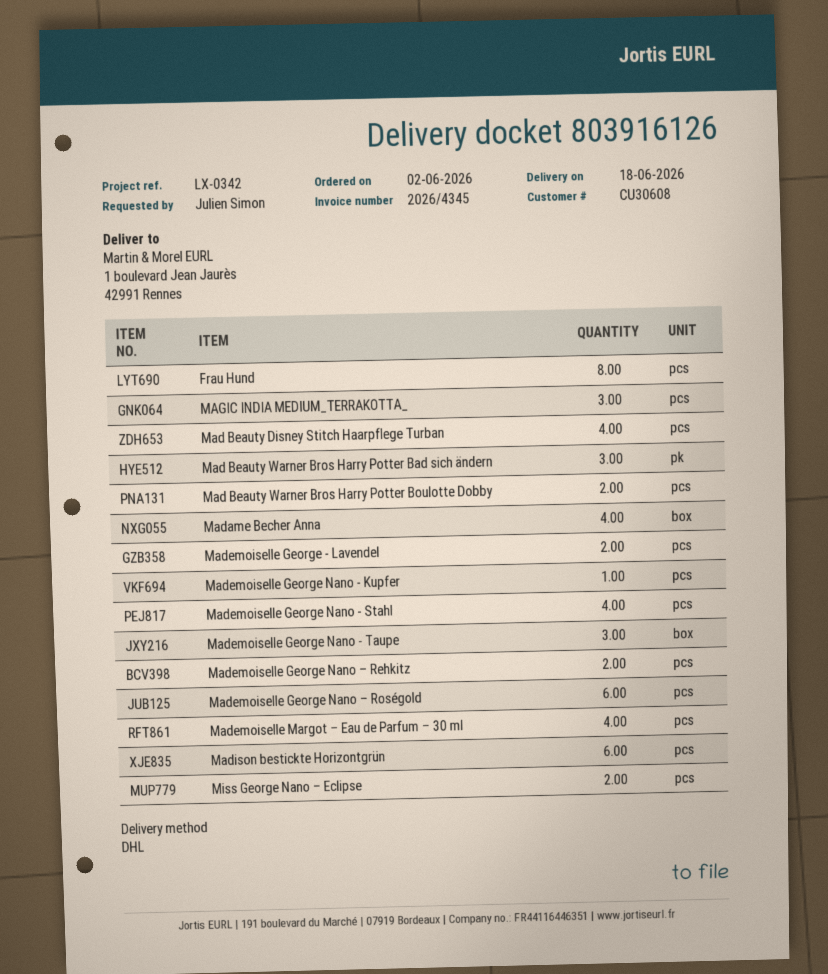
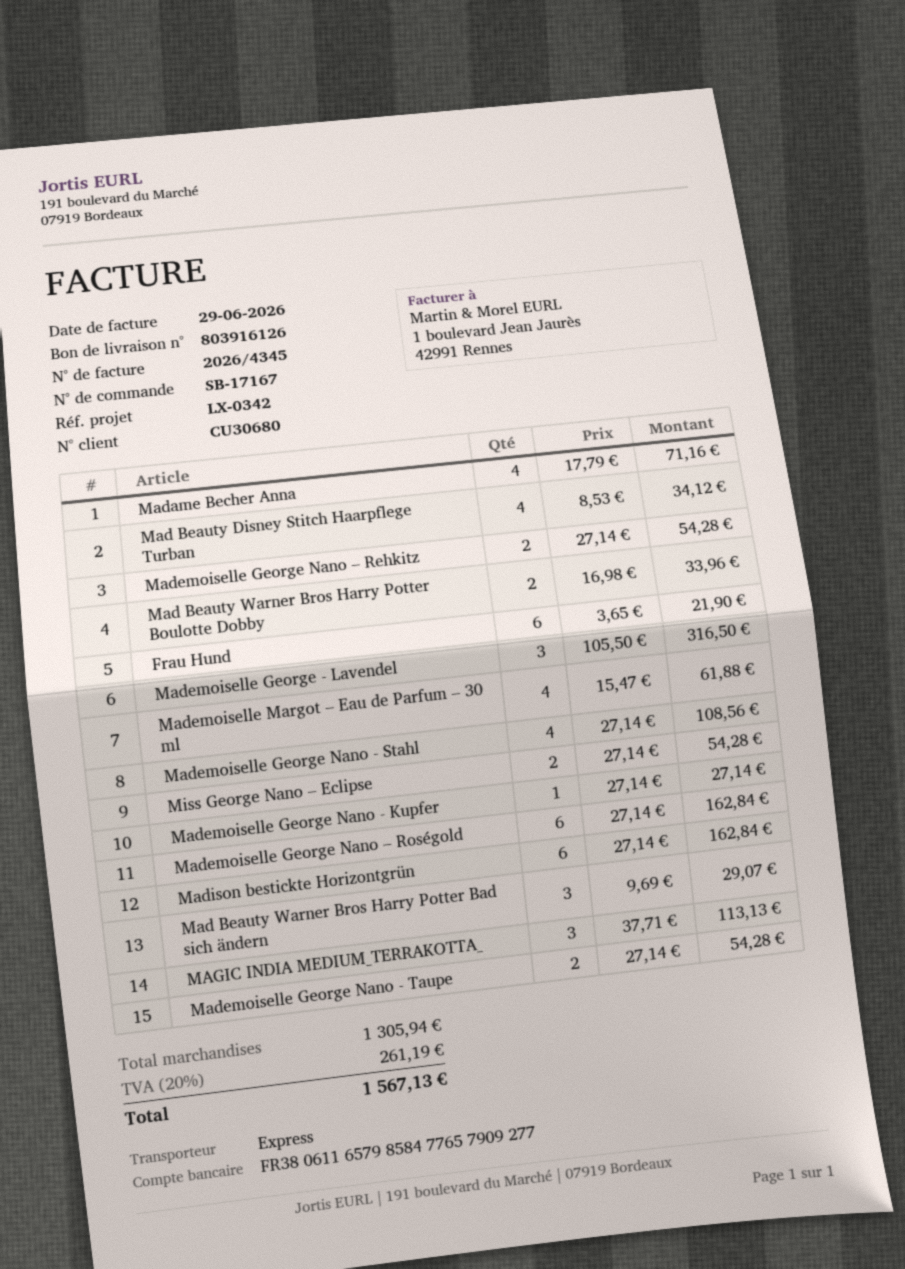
customer number: CU30608 -> CU30680
shipping method: DHL -> express
Frau Hund: 8 -> 6
Mademoiselle George - Lavendel: 2 -> 3
Mademoiselle George Nano - Taupe: 3 -> 2

